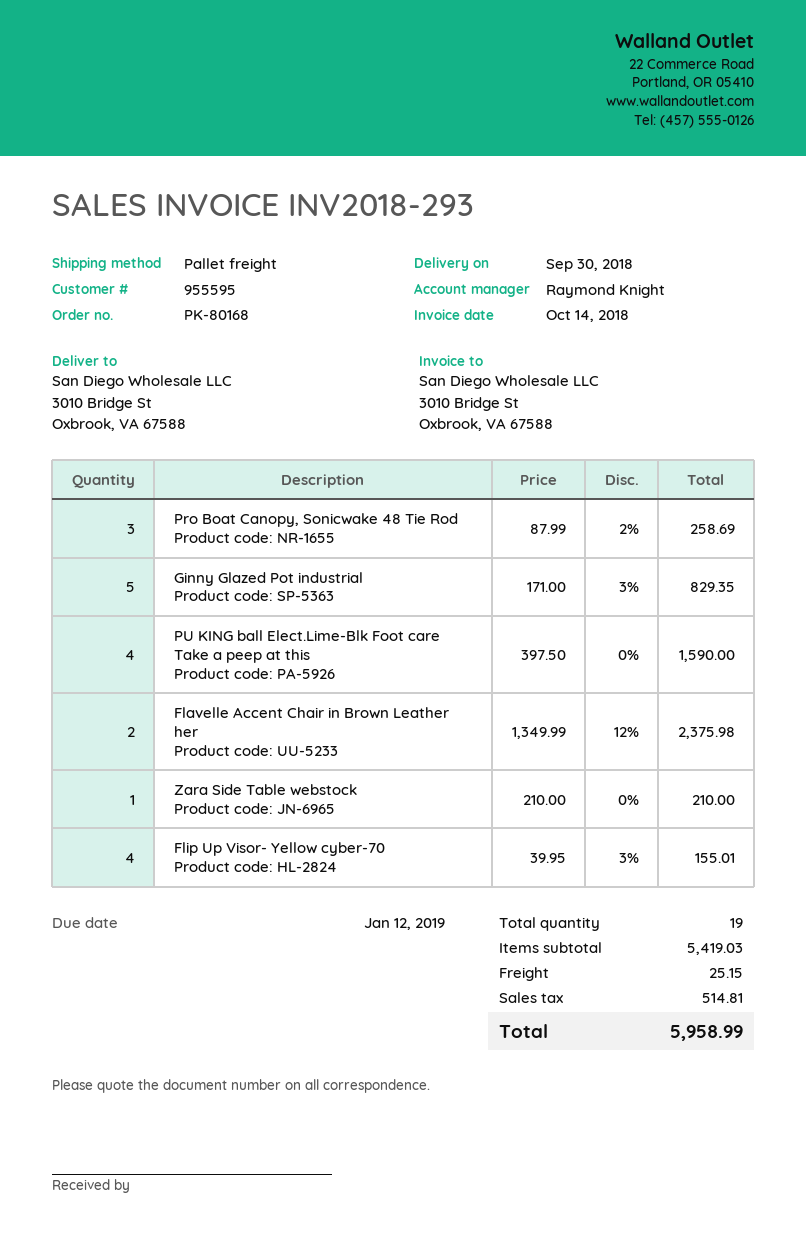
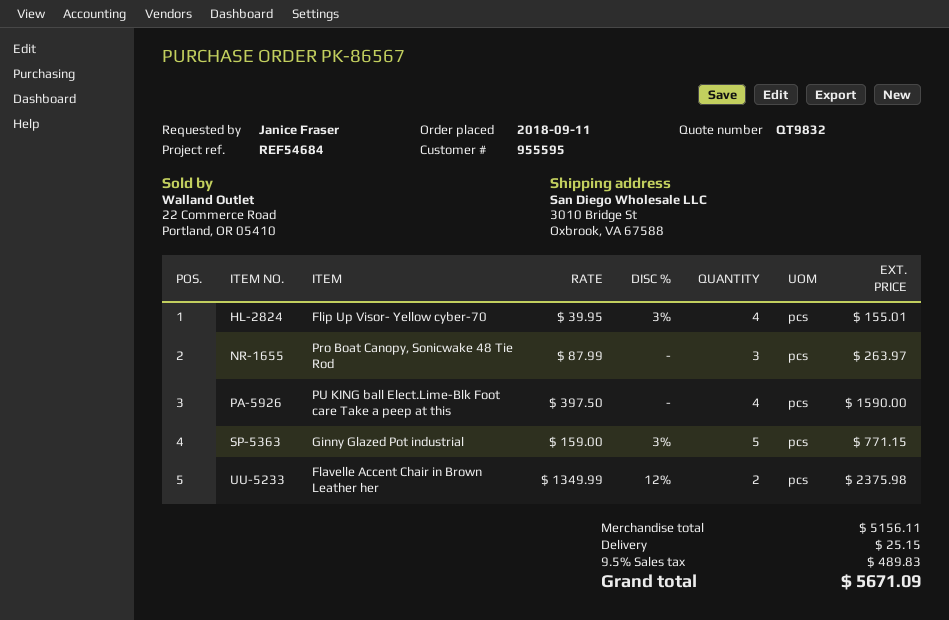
order number: PK-80168 -> PK-86567
Pro Boat Canopy, Sonicwake 48 Tie Rod: 3 x 87.99 - 2% = 258.69 -> 3 x 87.99 = 263.97
Ginny Glazed Pot industrial: 5 x 171.00 - 3% = 829.35 -> 5 x 159.00 - 3% = 771.15
Zara Side Table webstock: 1 x 210.00 = 210.00 -> none
subtotal: 5419.03 -> 5156.11
tax: 514.81 -> 489.83
total: 5958.99 -> 5671.09

